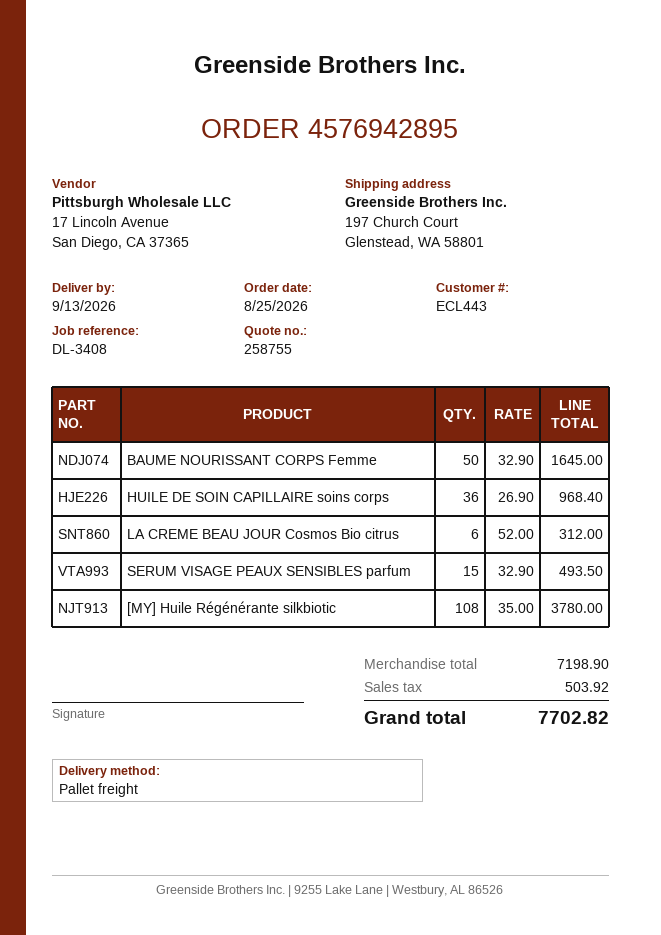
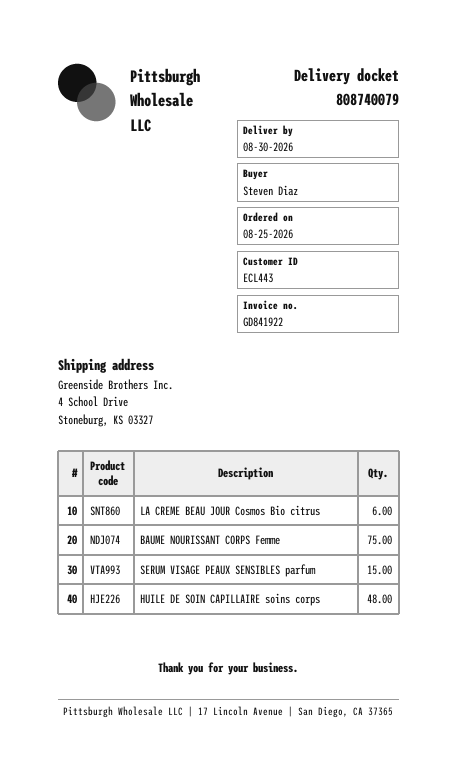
delivery date: 2026-09-13 -> 2026-08-30
ship to: 197 Church Court, Glenstead, WA 58801 -> 4 School Drive, Stoneburg, KS 03327
BAUME NOURISSANT CORPS Femme: 50 -> 75
HUILE DE SOIN CAPILLAIRE soins corps: 36 -> 48
[MY] Huile Régénérante silkbiotic: 108 -> none

